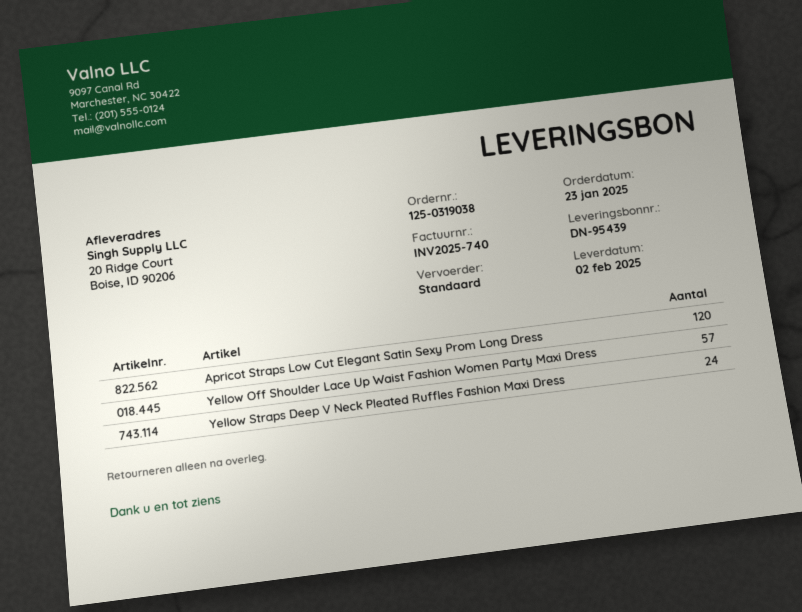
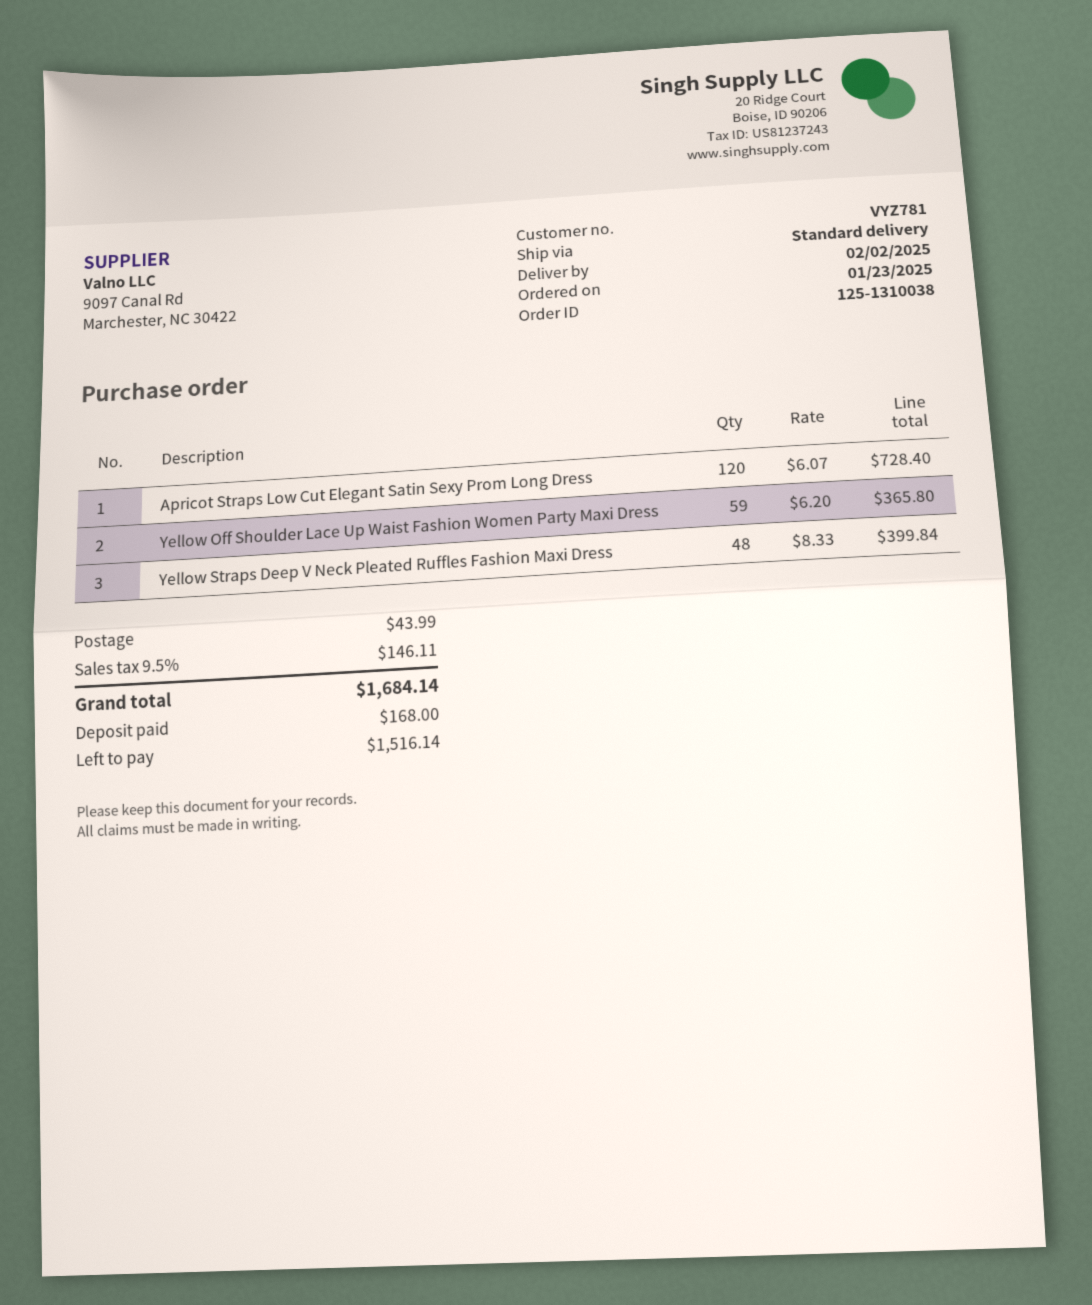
order number: 125-0319038 -> 125-1310038
Yellow Off Shoulder Lace Up Waist Fashion Women Party Maxi Dress: 57 -> 59
Yellow Straps Deep V Neck Pleated Ruffles Fashion Maxi Dress: 24 -> 48

